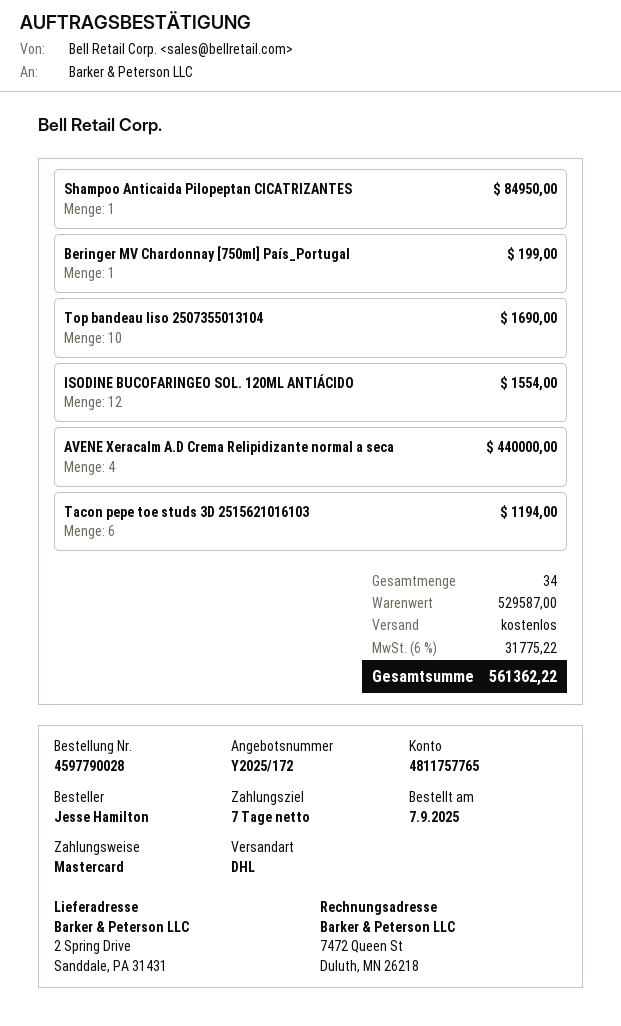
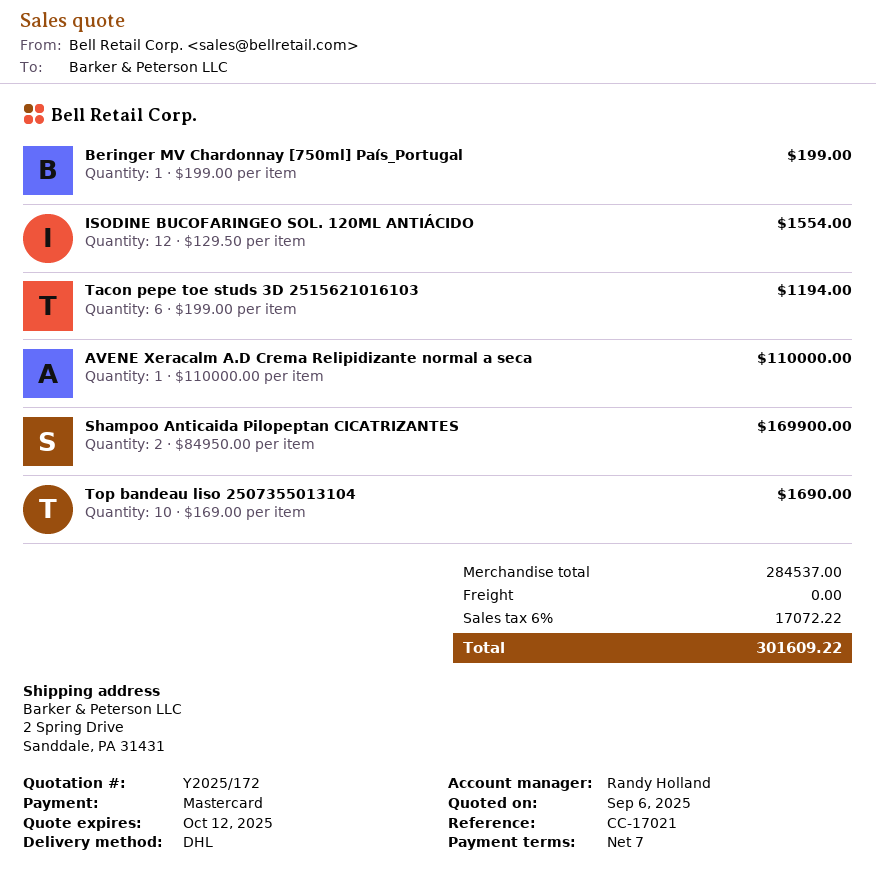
Shampoo Anticaida Pilopeptan CICATRIZANTES: 1 for 84950.00 -> 2 for 169900.00
AVENE Xeracalm A.D Crema Relipidizante normal a seca: 4 for 440000.00 -> 1 for 110000.00
subtotal: 529587.00 -> 284537.00
tax: 6% = 31775.22 -> 6% = 17072.22
total: 561362.22 -> 301609.22

